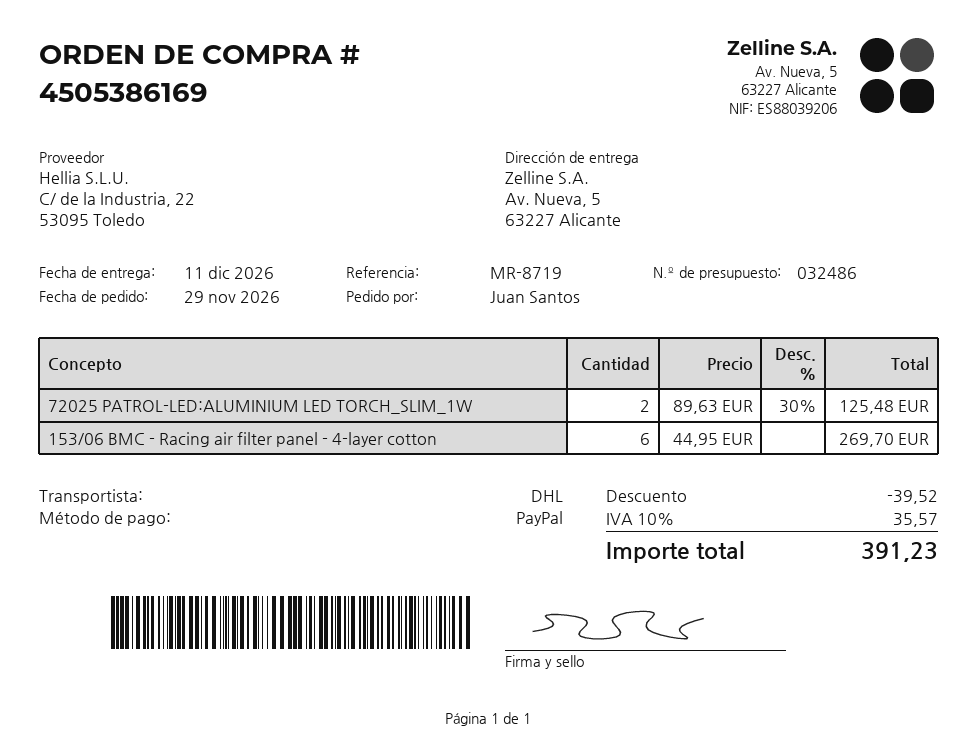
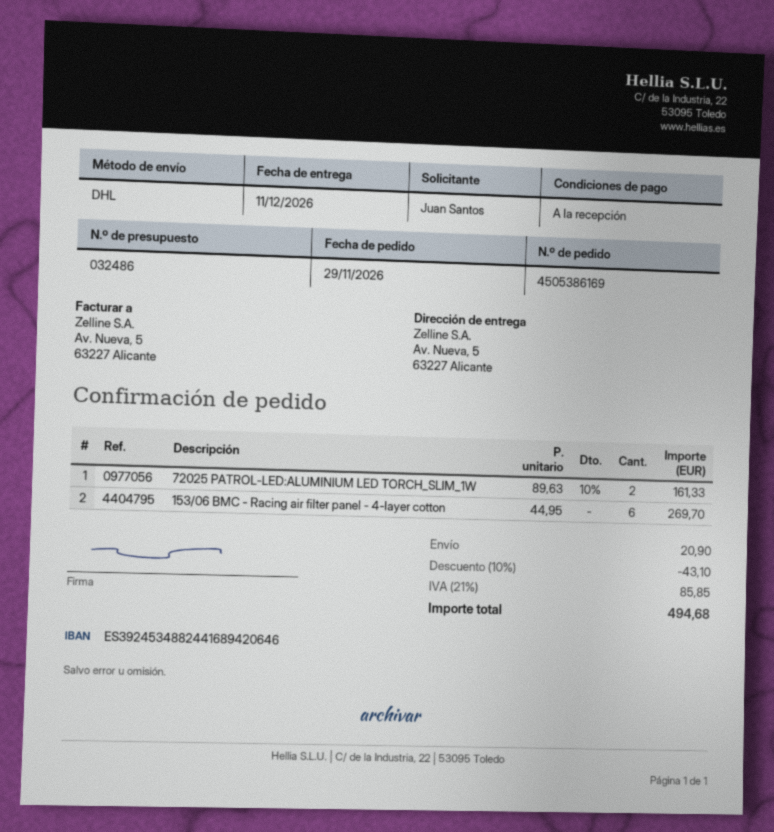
72025 PATROL-LED:ALUMINIUM LED TORCH_SLIM_1W: 2 x 89.63 - 30% = 125.48 -> 2 x 89.63 - 10% = 161.33
discount: 39.52 -> 43.10
shipping: none -> 20.90
tax: 10% = 35.57 -> 21% = 85.85
total: 391.23 -> 494.68

